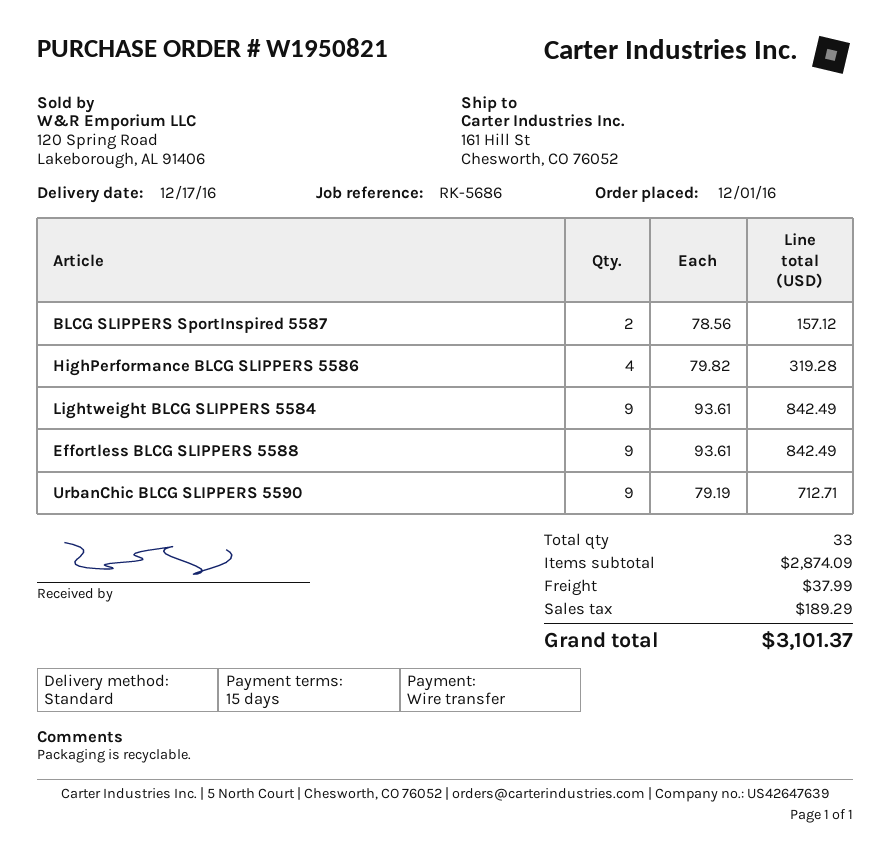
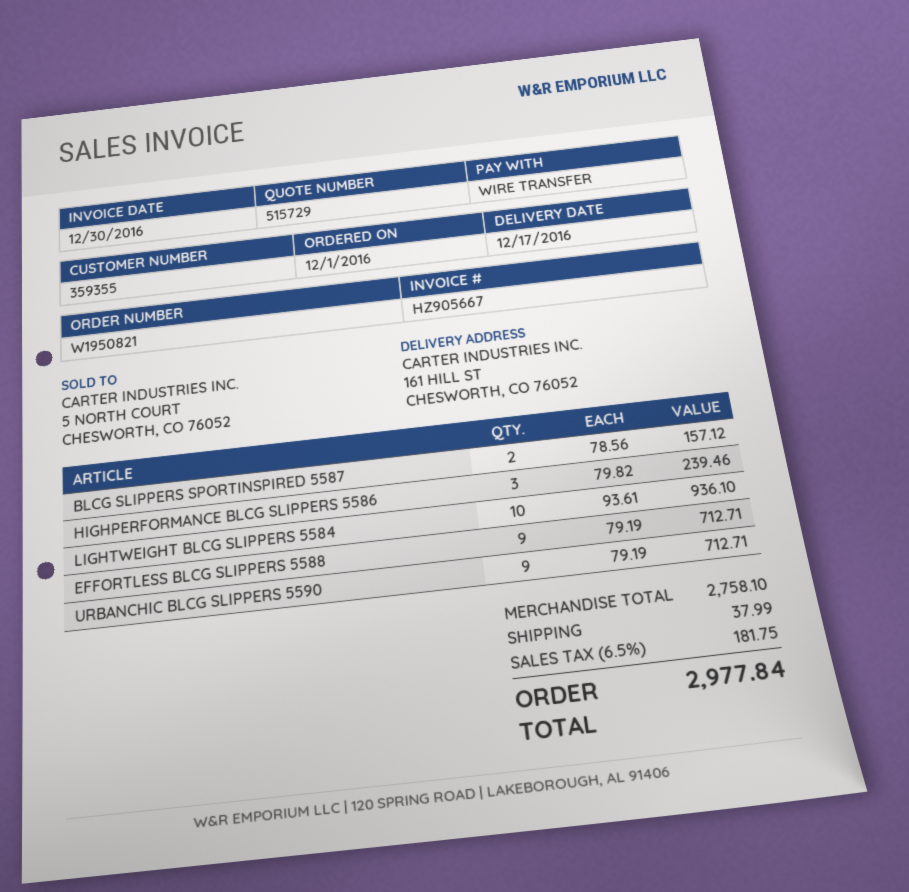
HighPerformance BLCG SLIPPERS 5586: 4 x 79.82 = 319.28 -> 3 x 79.82 = 239.46
Lightweight BLCG SLIPPERS 5584: 9 x 93.61 = 842.49 -> 10 x 93.61 = 936.10
Effortless BLCG SLIPPERS 5588: 9 x 93.61 = 842.49 -> 9 x 79.19 = 712.71
subtotal: 2874.09 -> 2758.10
tax: 189.29 -> 181.75
total: 3101.37 -> 2977.84

